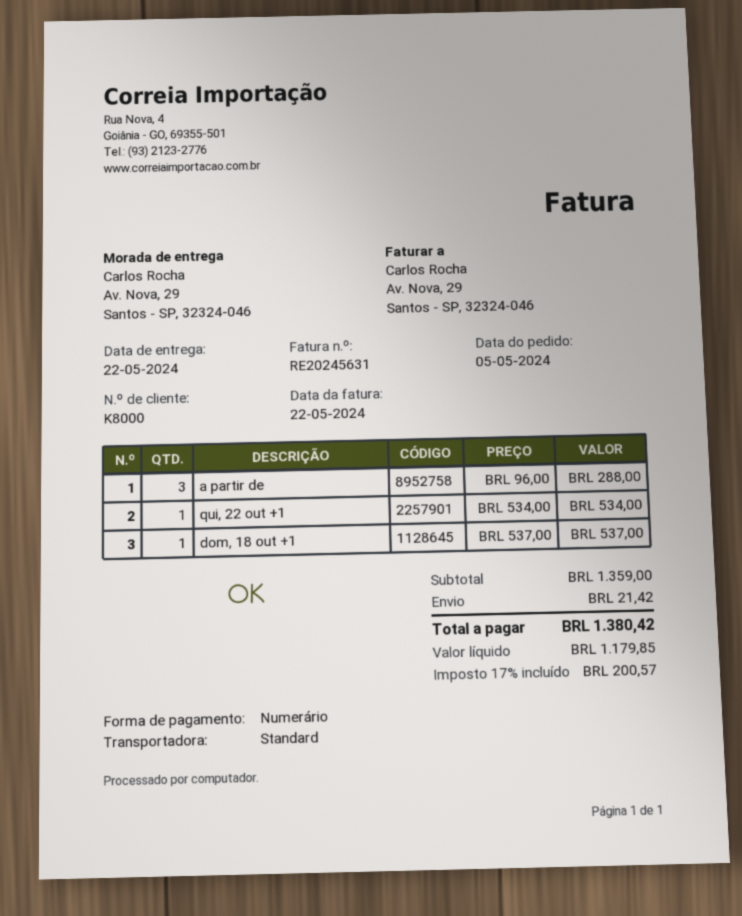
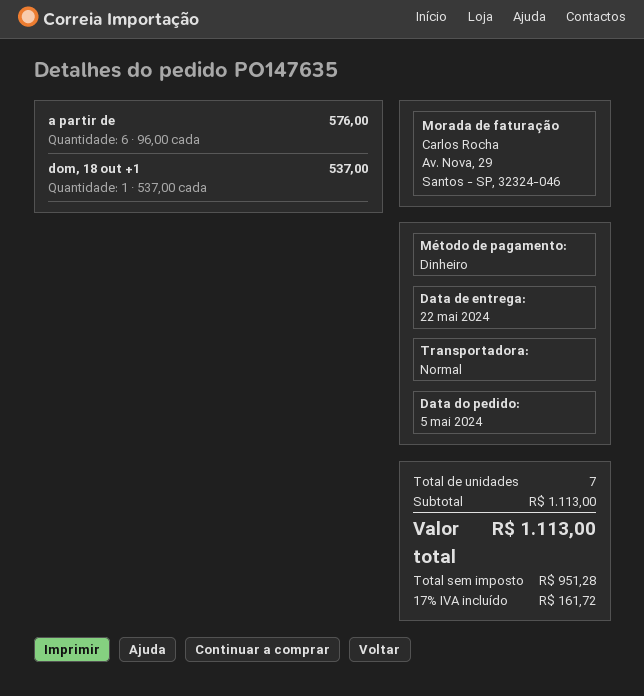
a partir de: 3 x 96.00 = 288.00 -> 6 x 96.00 = 576.00
qui, 22 out +1: 1 x 534.00 = 534.00 -> none
subtotal: 1359.00 -> 1113.00
shipping: 21.42 -> none
net: 1179.85 -> 951.28
tax: 17% = 200.57 -> 17% = 161.72
total: 1380.42 -> 1113.00

